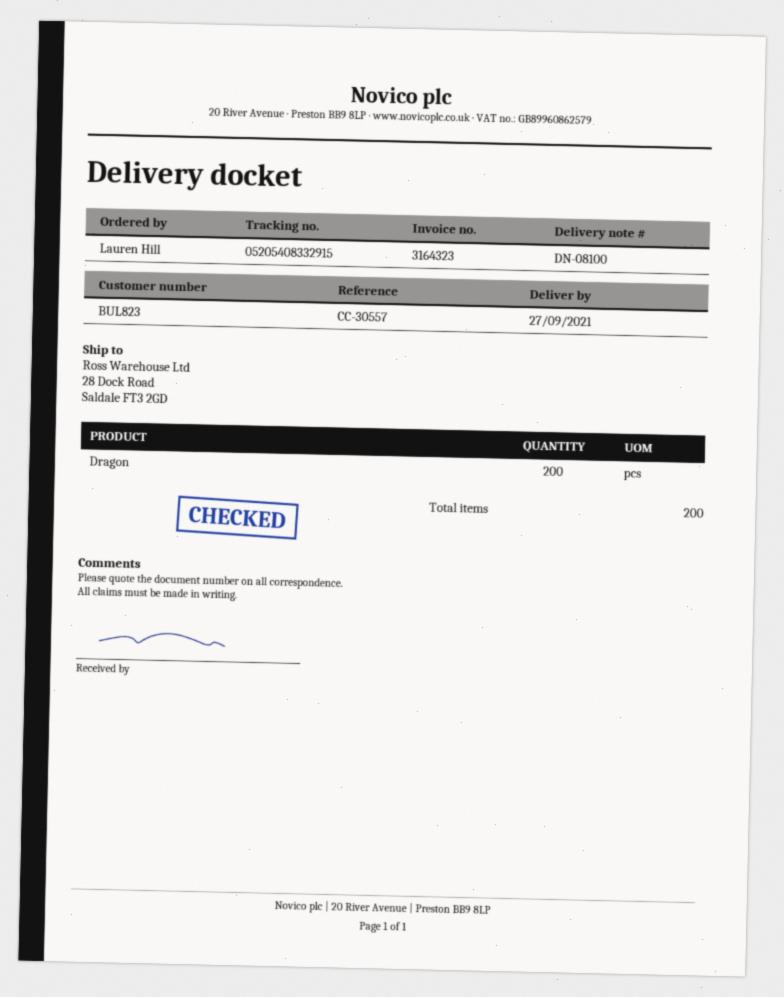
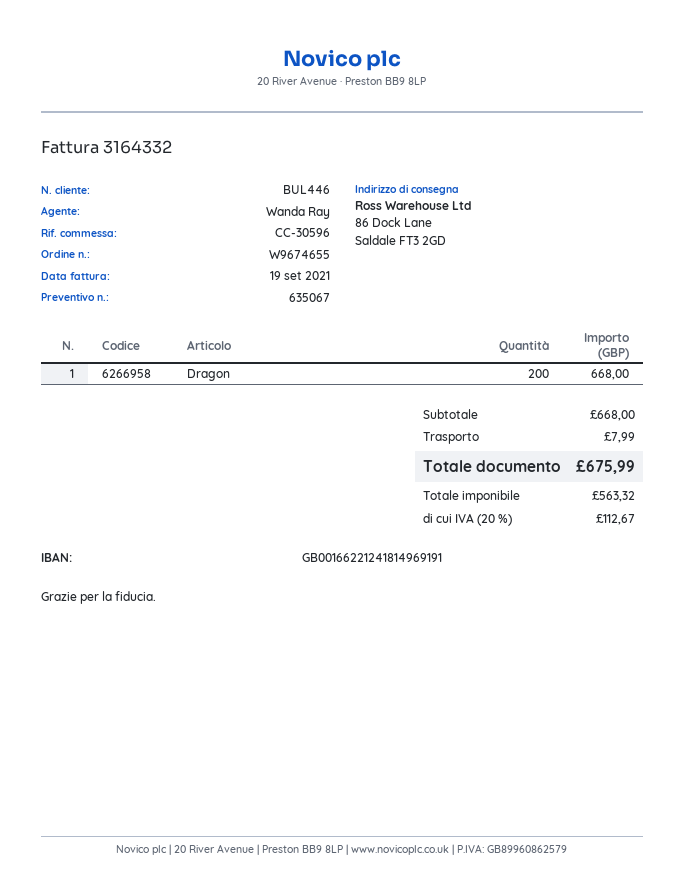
invoice number: 3164323 -> 3164332
customer number: BUL823 -> BUL446
reference: CC-30557 -> CC-30596
ship to: 28 Dock Road, Saldale FT3 2GD -> 86 Dock Lane, Saldale FT3 2GD

